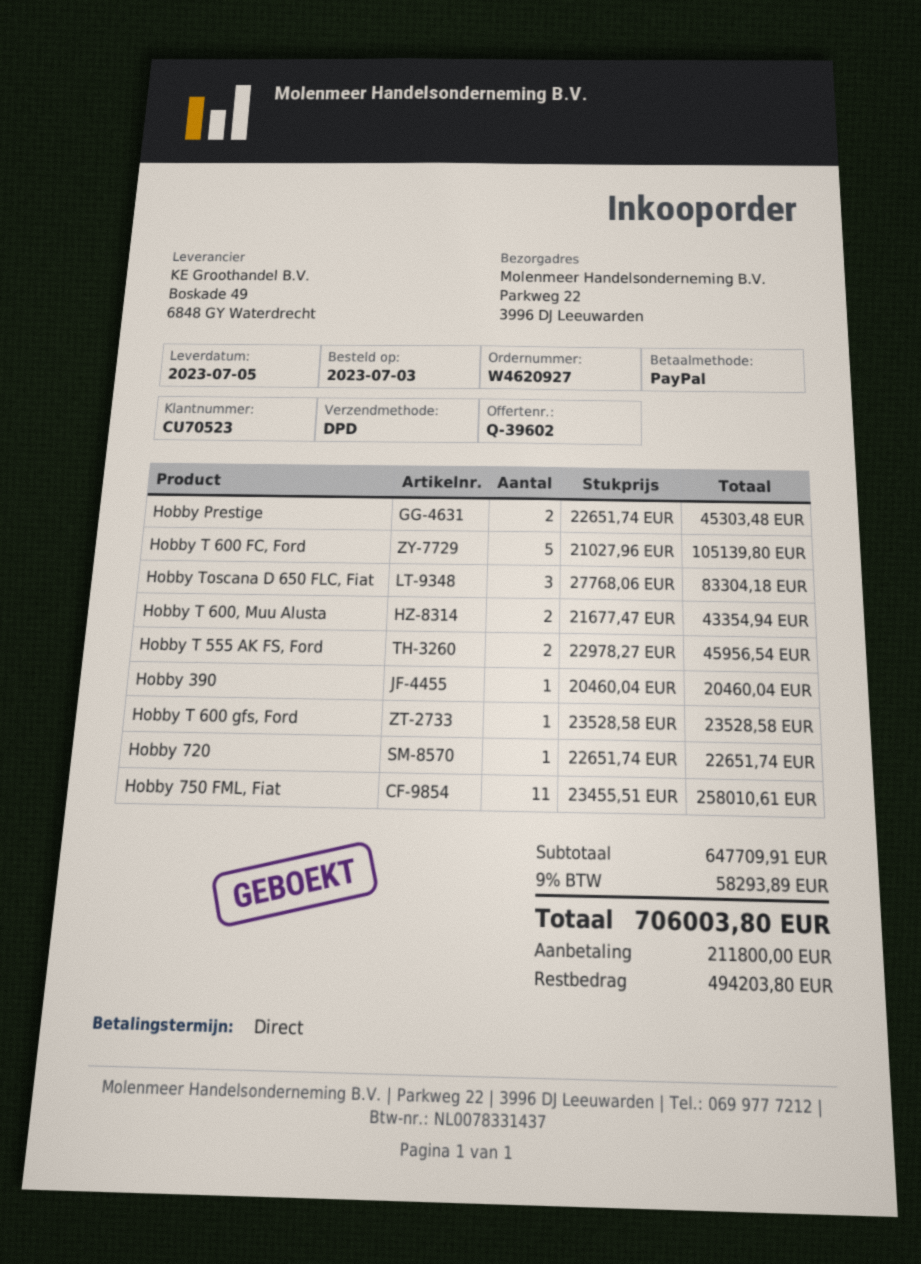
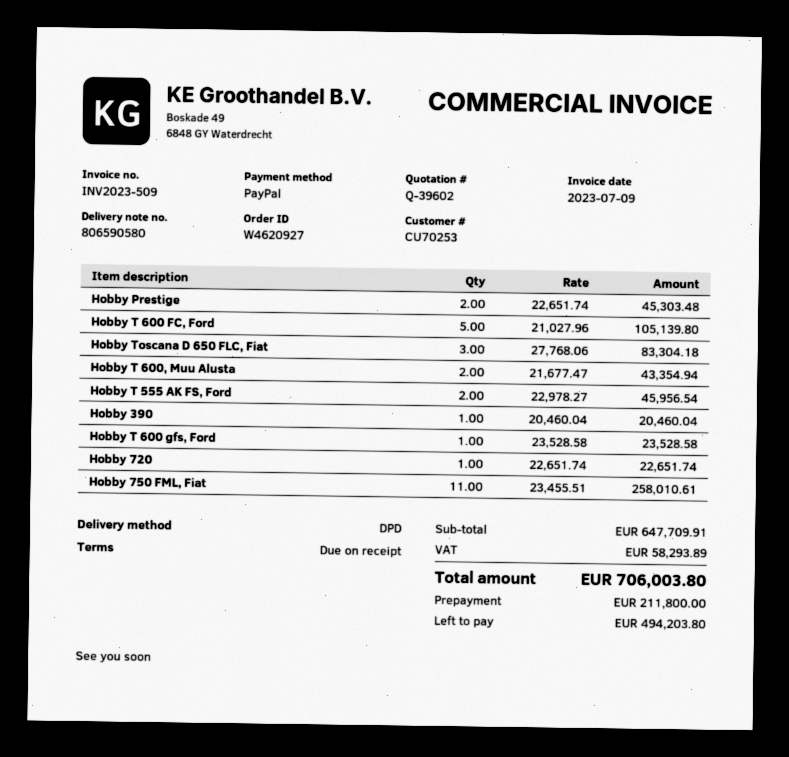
customer number: CU70523 -> CU70253

